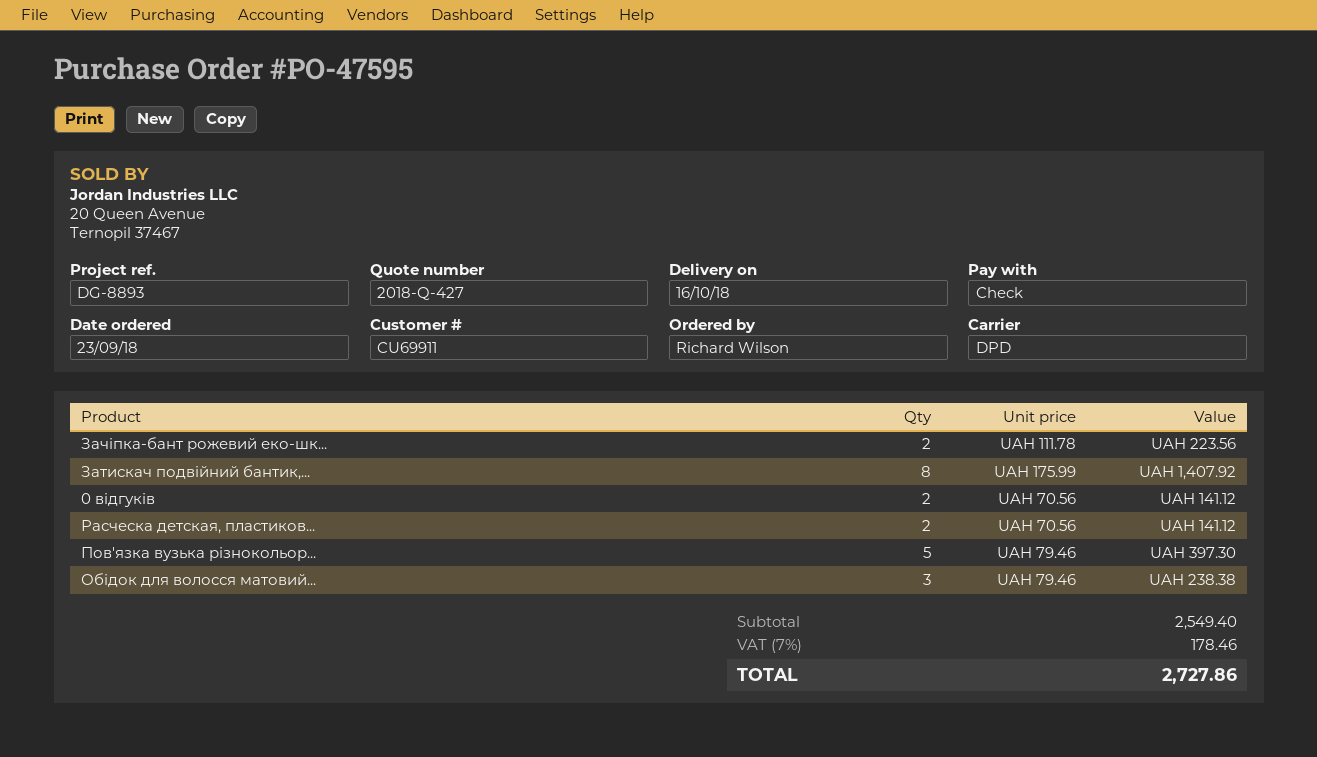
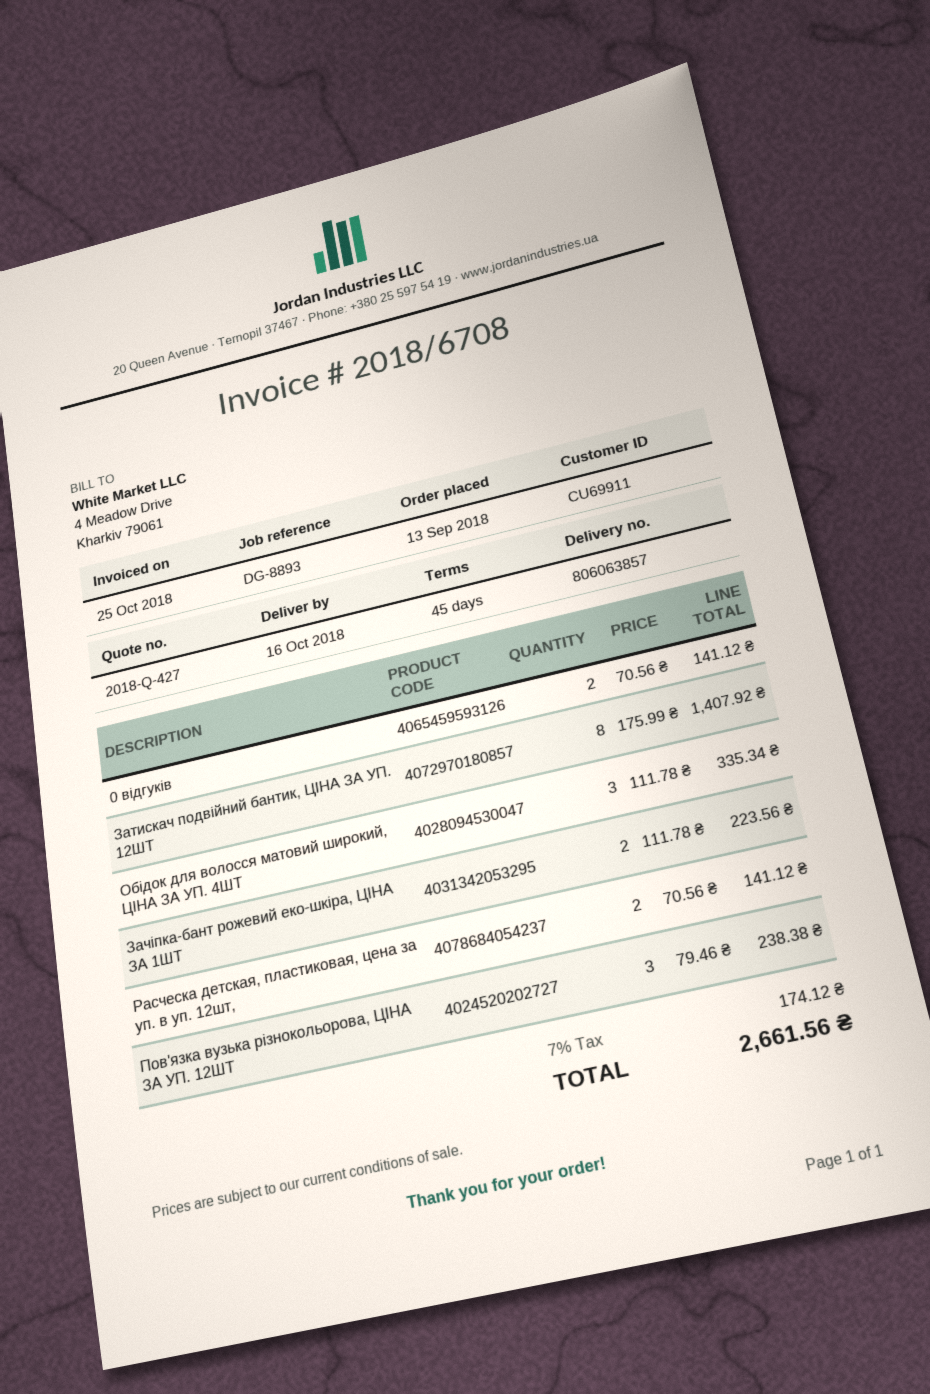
order date: 2018-09-23 -> 2018-09-13
Пов'язка вузька різнокольор...: 5 x 79.46 = 397.30 -> 3 x 79.46 = 238.38
Обідок для волосся матовий...: 3 x 79.46 = 238.38 -> 3 x 111.78 = 335.34
tax: 7% = 178.46 -> 7% = 174.12
total: 2727.86 -> 2661.56

